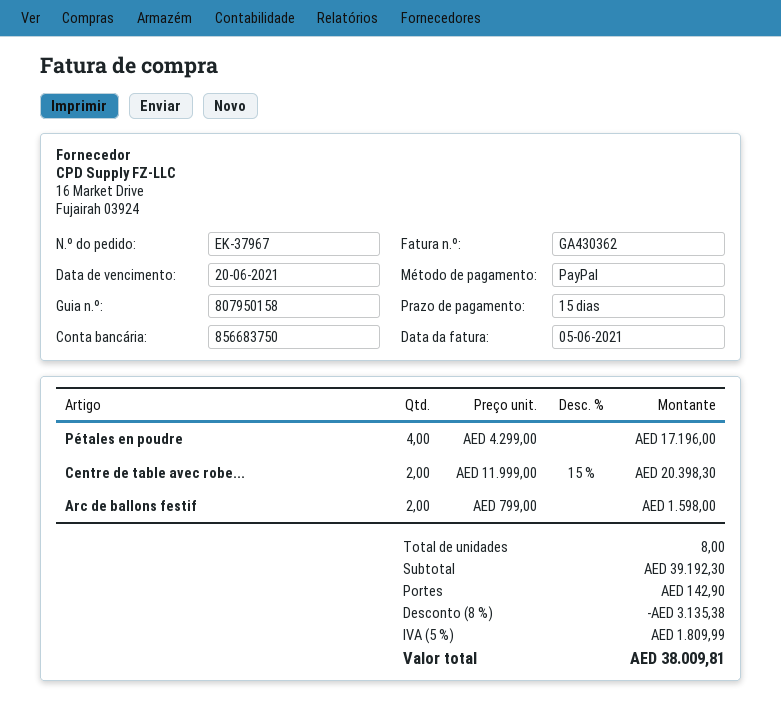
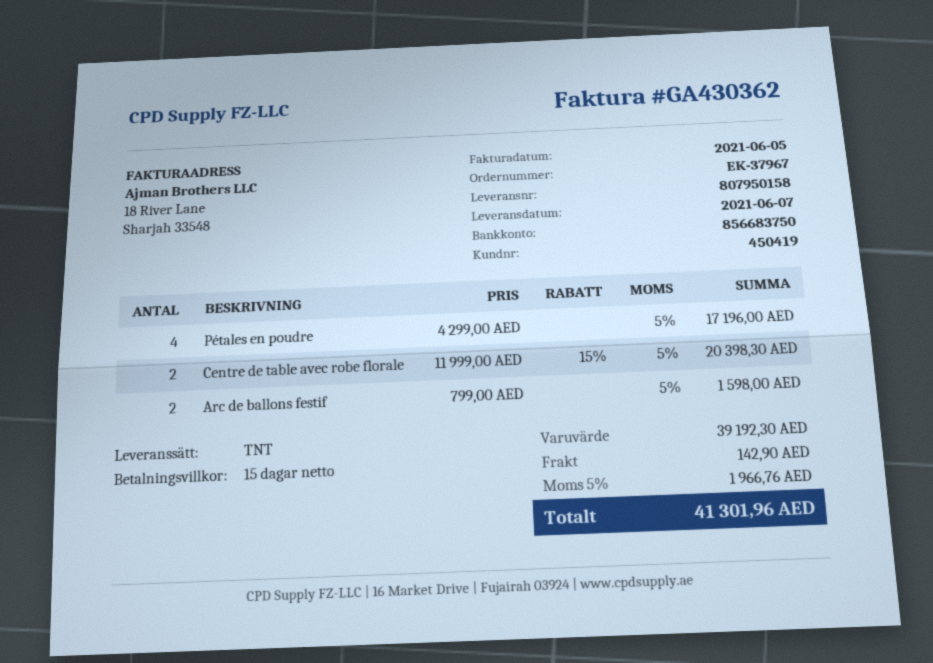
discount: 8% = 3135.38 -> none
tax: 5% = 1809.99 -> 5% = 1966.76
total: 38009.81 -> 41301.96

